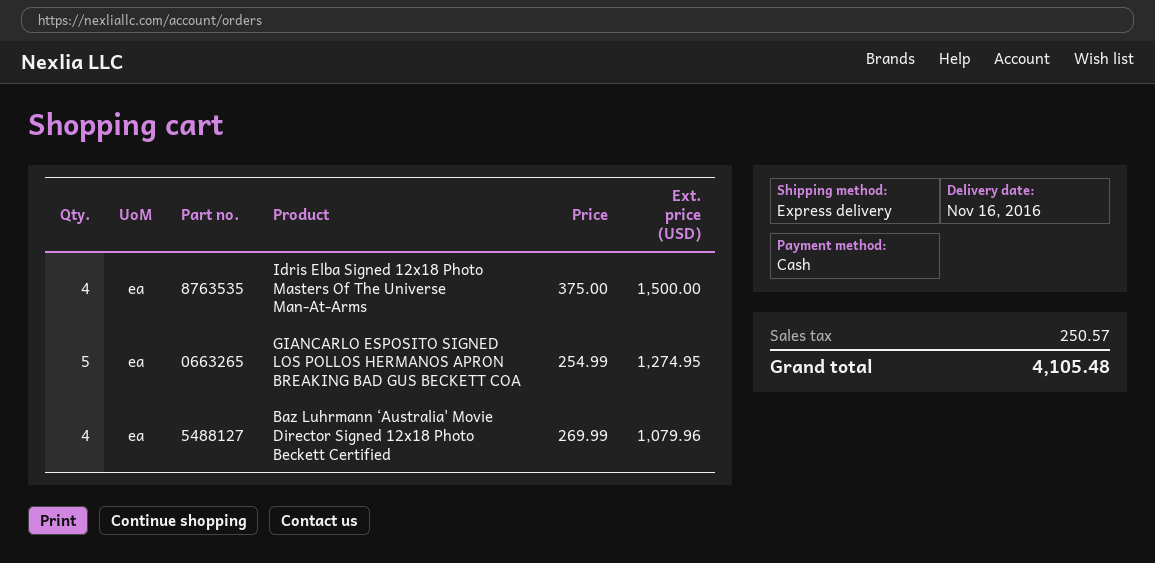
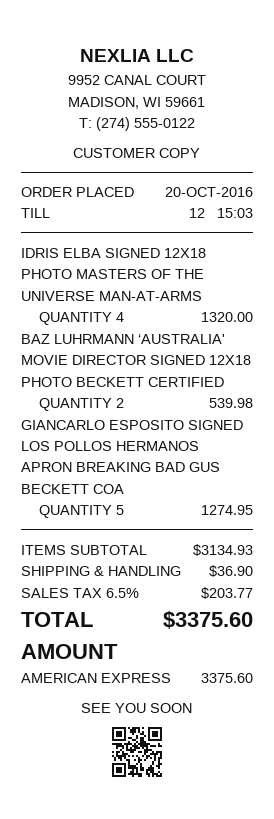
payment method: cash -> American Express
Idris Elba Signed 12x18 Photo Masters Of The Universe Man-At-Arms: 4 for 1500.00 -> 4 for 1320.00
Baz Luhrmann ‘Australia' Movie Director Signed 12x18 Photo Beckett Certified: 4 for 1079.96 -> 2 for 539.98
shipping: none -> 36.90
tax: 250.57 -> 203.77
total: 4105.48 -> 3375.60

